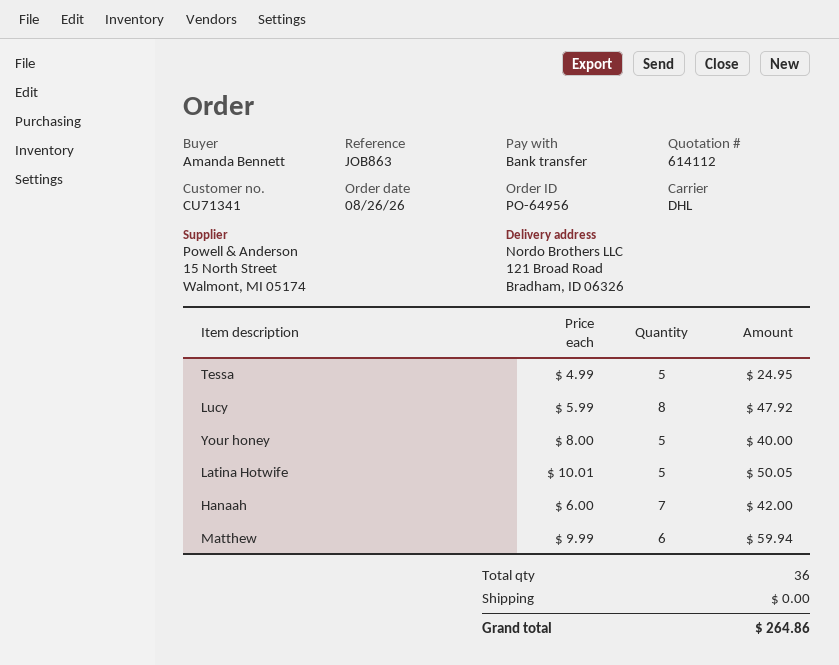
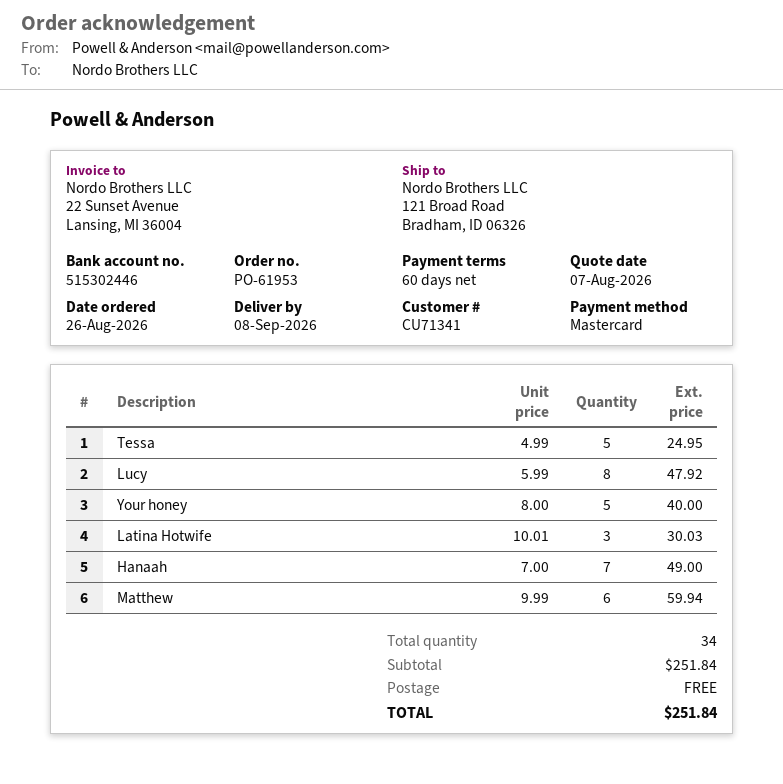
order number: PO-64956 -> PO-61953
payment method: bank transfer -> Mastercard
Latina Hotwife: 5 x 10.01 = 50.05 -> 3 x 10.01 = 30.03
Hanaah: 7 x 6.00 = 42.00 -> 7 x 7.00 = 49.00
total quantity: 36 -> 34
total: 264.86 -> 251.84

